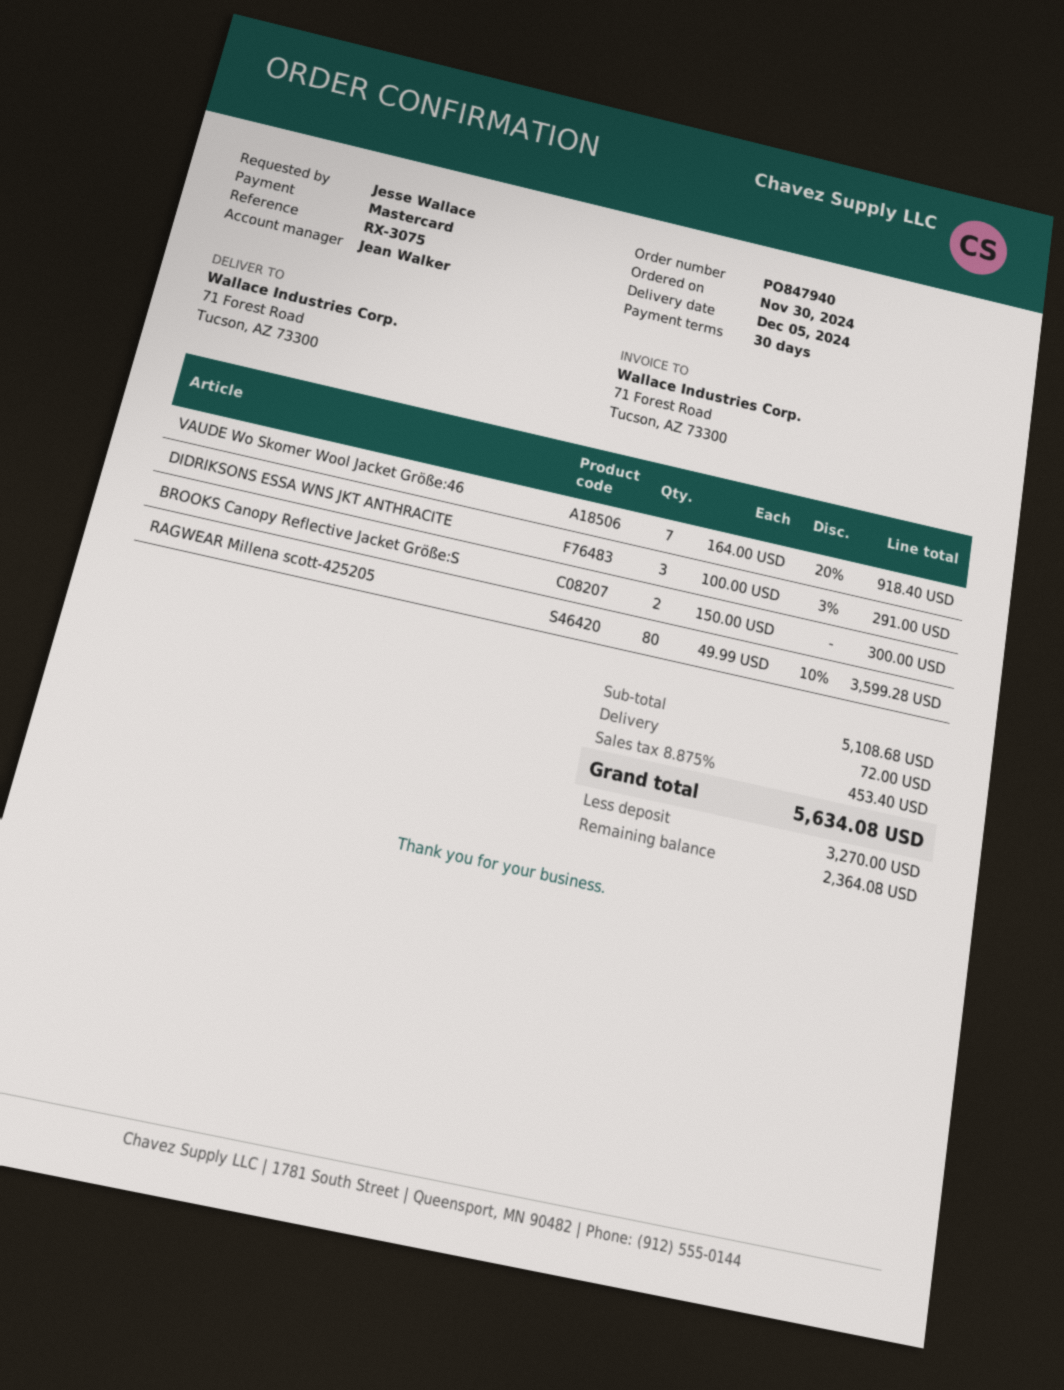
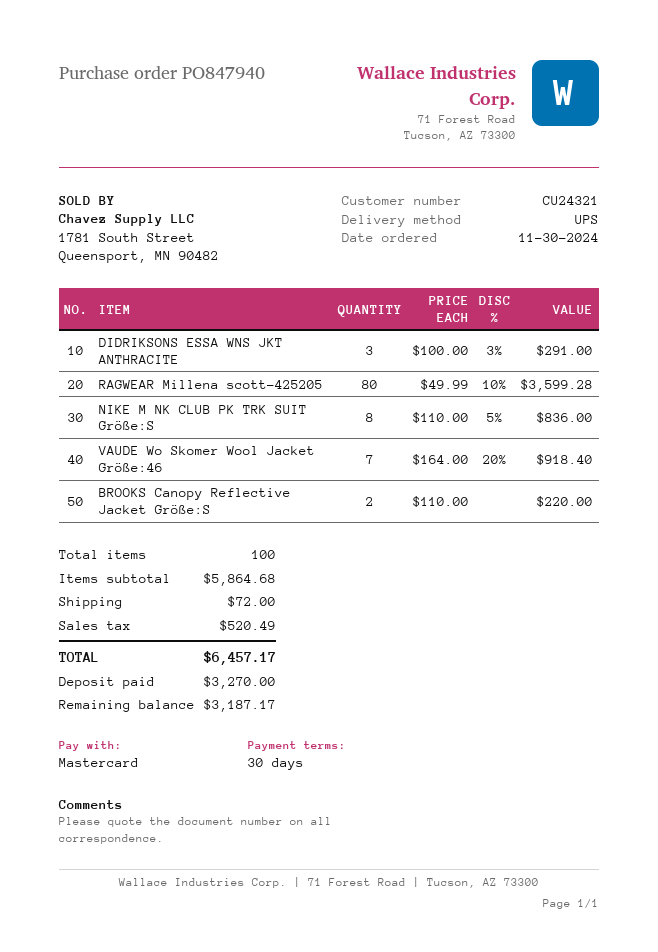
BROOKS Canopy Reflective Jacket Größe:S: 2 x 150.00 = 300.00 -> 2 x 110.00 = 220.00
NIKE M NK CLUB PK TRK SUIT Größe:S: none -> 8 x 110.00 - 5% = 836.00
subtotal: 5108.68 -> 5864.68
tax: 453.40 -> 520.49
total: 5634.08 -> 6457.17
balance: 2364.08 -> 3187.17

